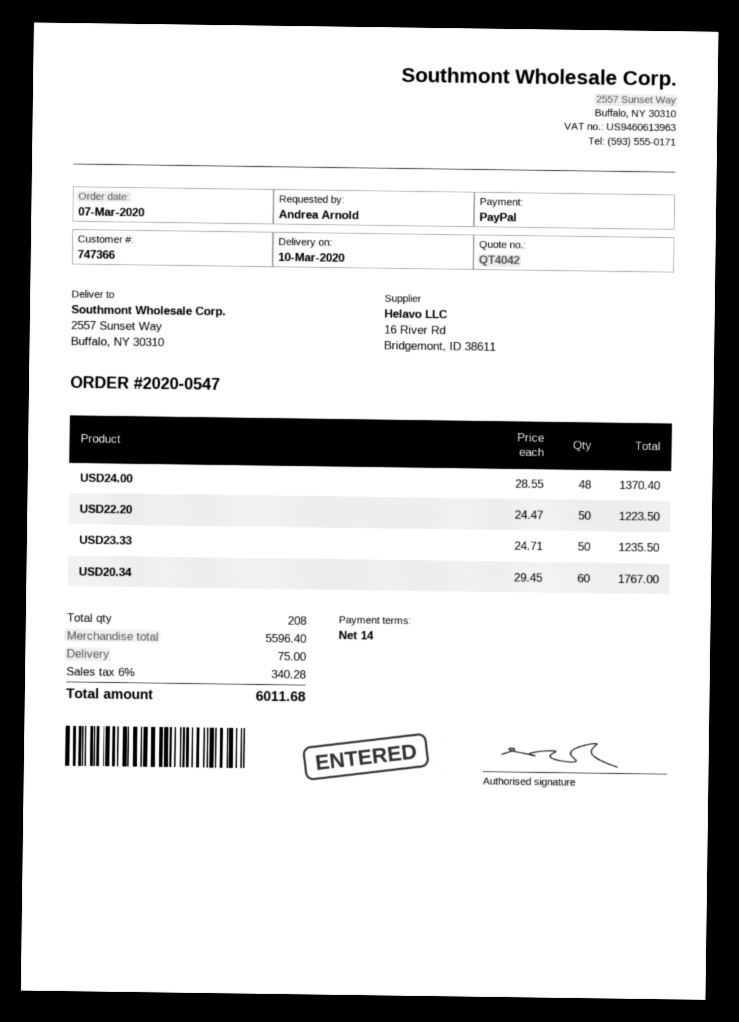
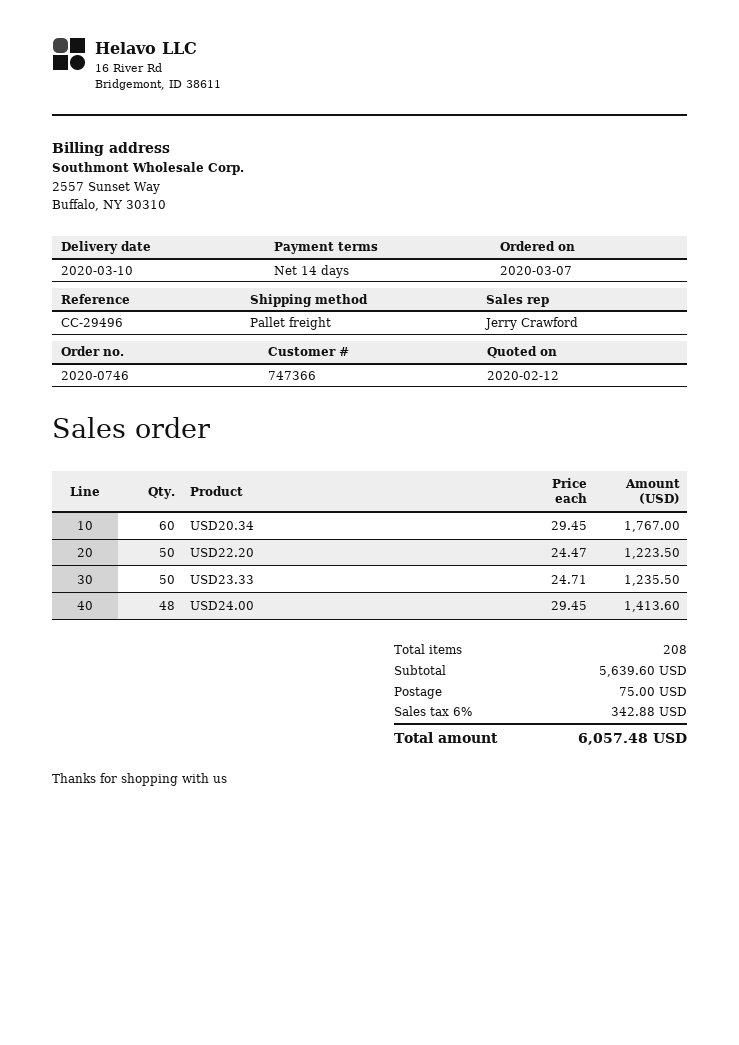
order number: 2020-0547 -> 2020-0746
USD24.00: 48 x 28.55 = 1370.40 -> 48 x 29.45 = 1413.60
subtotal: 5596.40 -> 5639.60
tax: 6% = 340.28 -> 6% = 342.88
total: 6011.68 -> 6057.48

